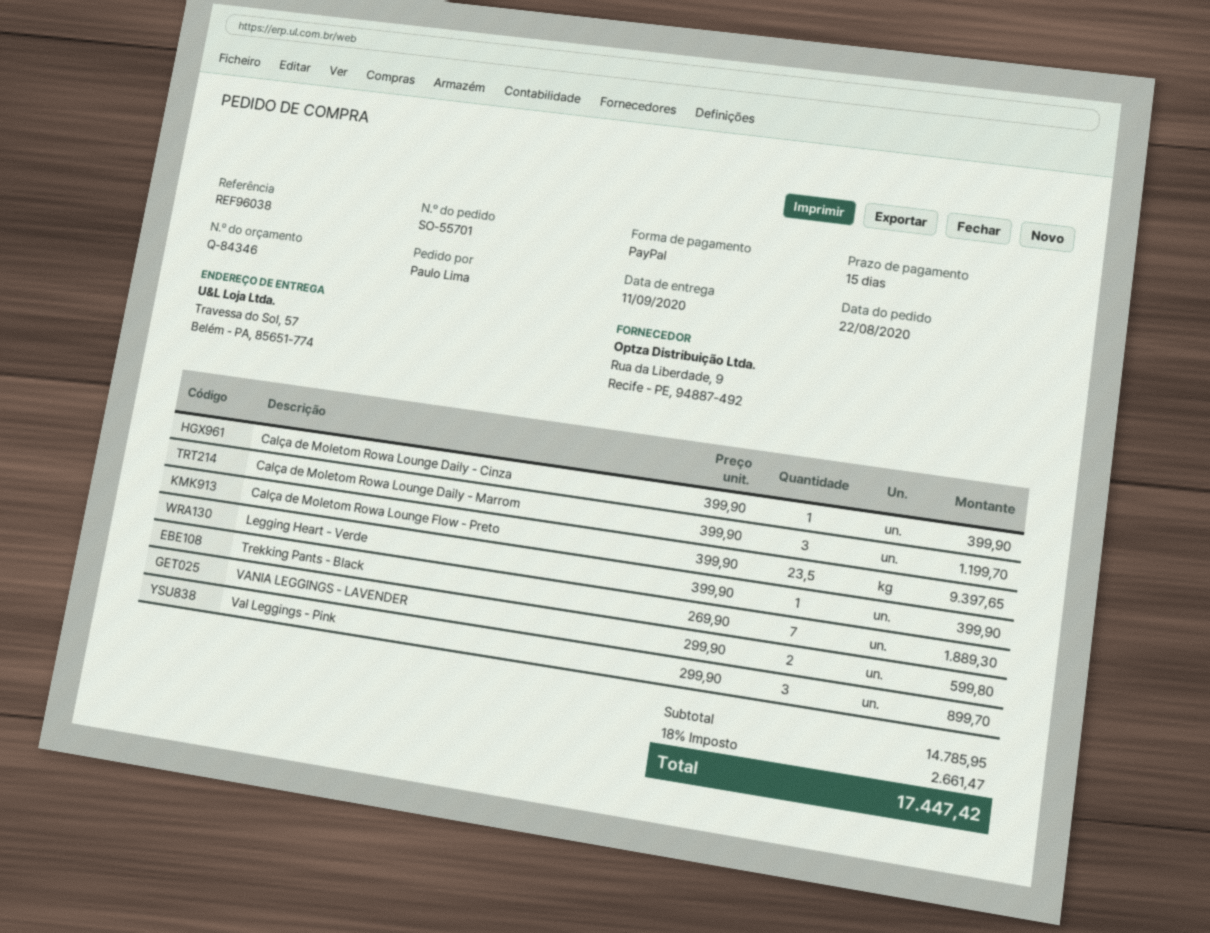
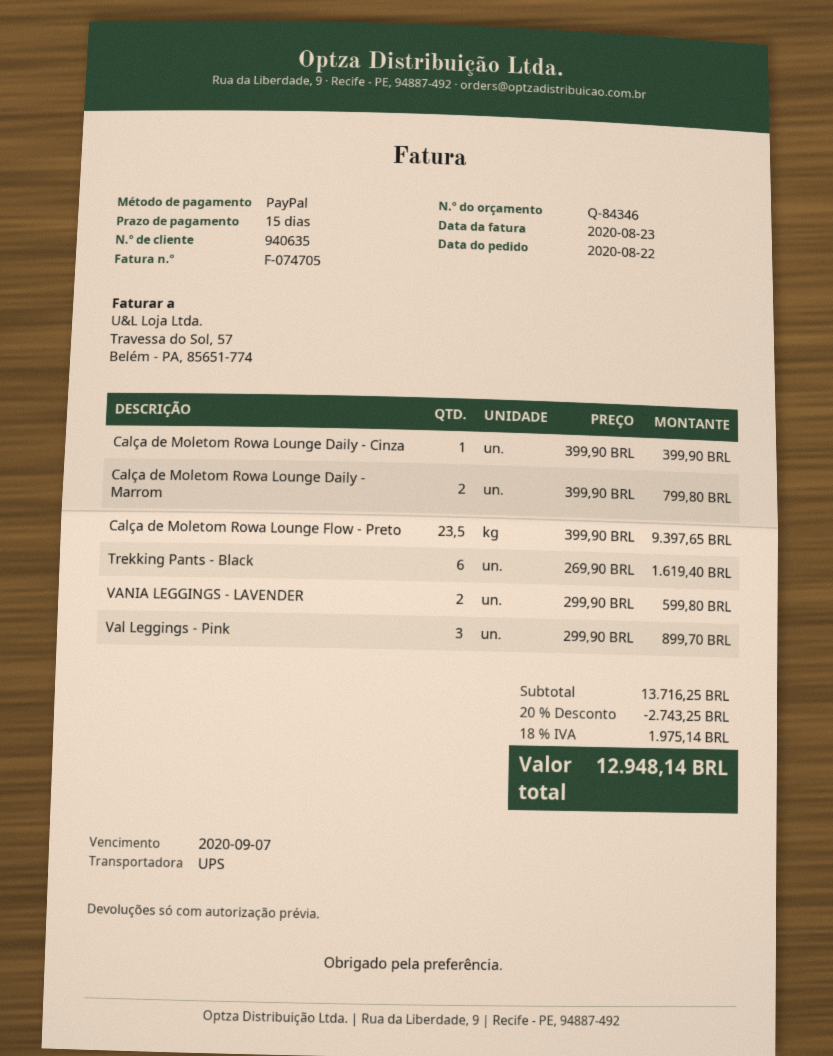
Calça de Moletom Rowa Lounge Daily - Marrom: 3 x 399.90 = 1199.70 -> 2 x 399.90 = 799.80
Legging Heart - Verde: 1 x 399.90 = 399.90 -> none
Trekking Pants - Black: 7 x 269.90 = 1889.30 -> 6 x 269.90 = 1619.40
subtotal: 14785.95 -> 13716.25
discount: none -> 20% = 2743.25
tax: 18% = 2661.47 -> 18% = 1975.14
total: 17447.42 -> 12948.14

